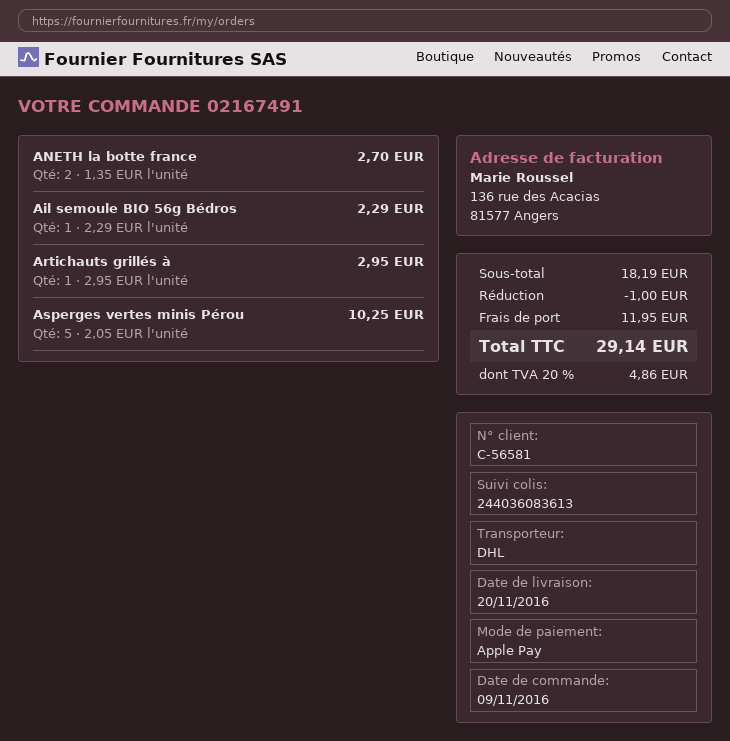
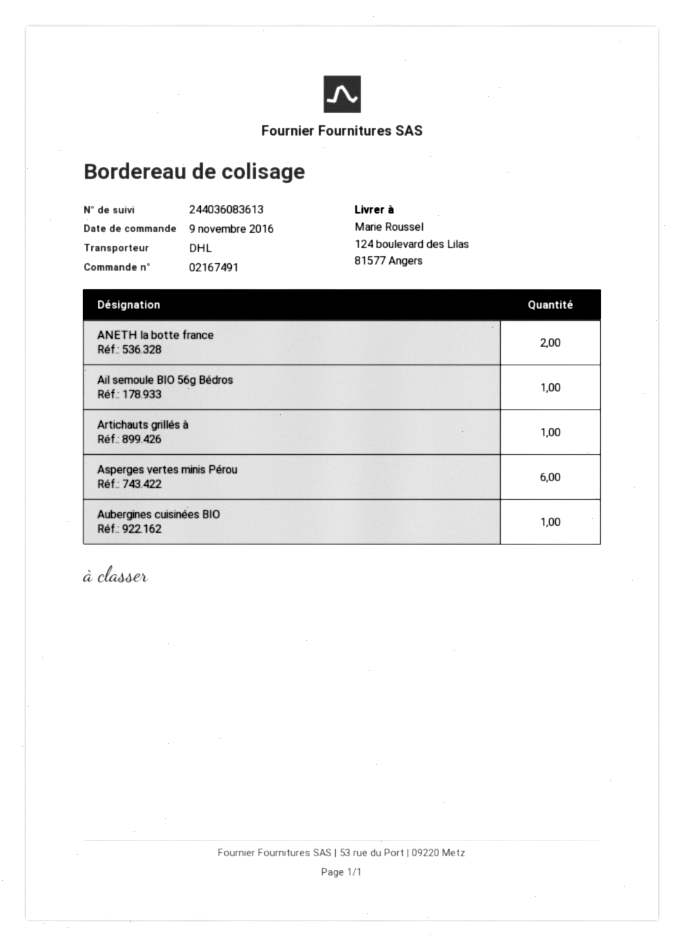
Asperges vertes minis Pérou: 5 -> 6
Aubergines cuisinées BIO: none -> 1

